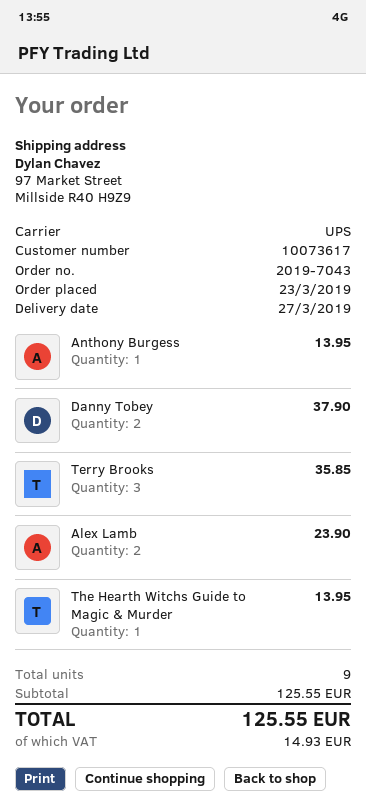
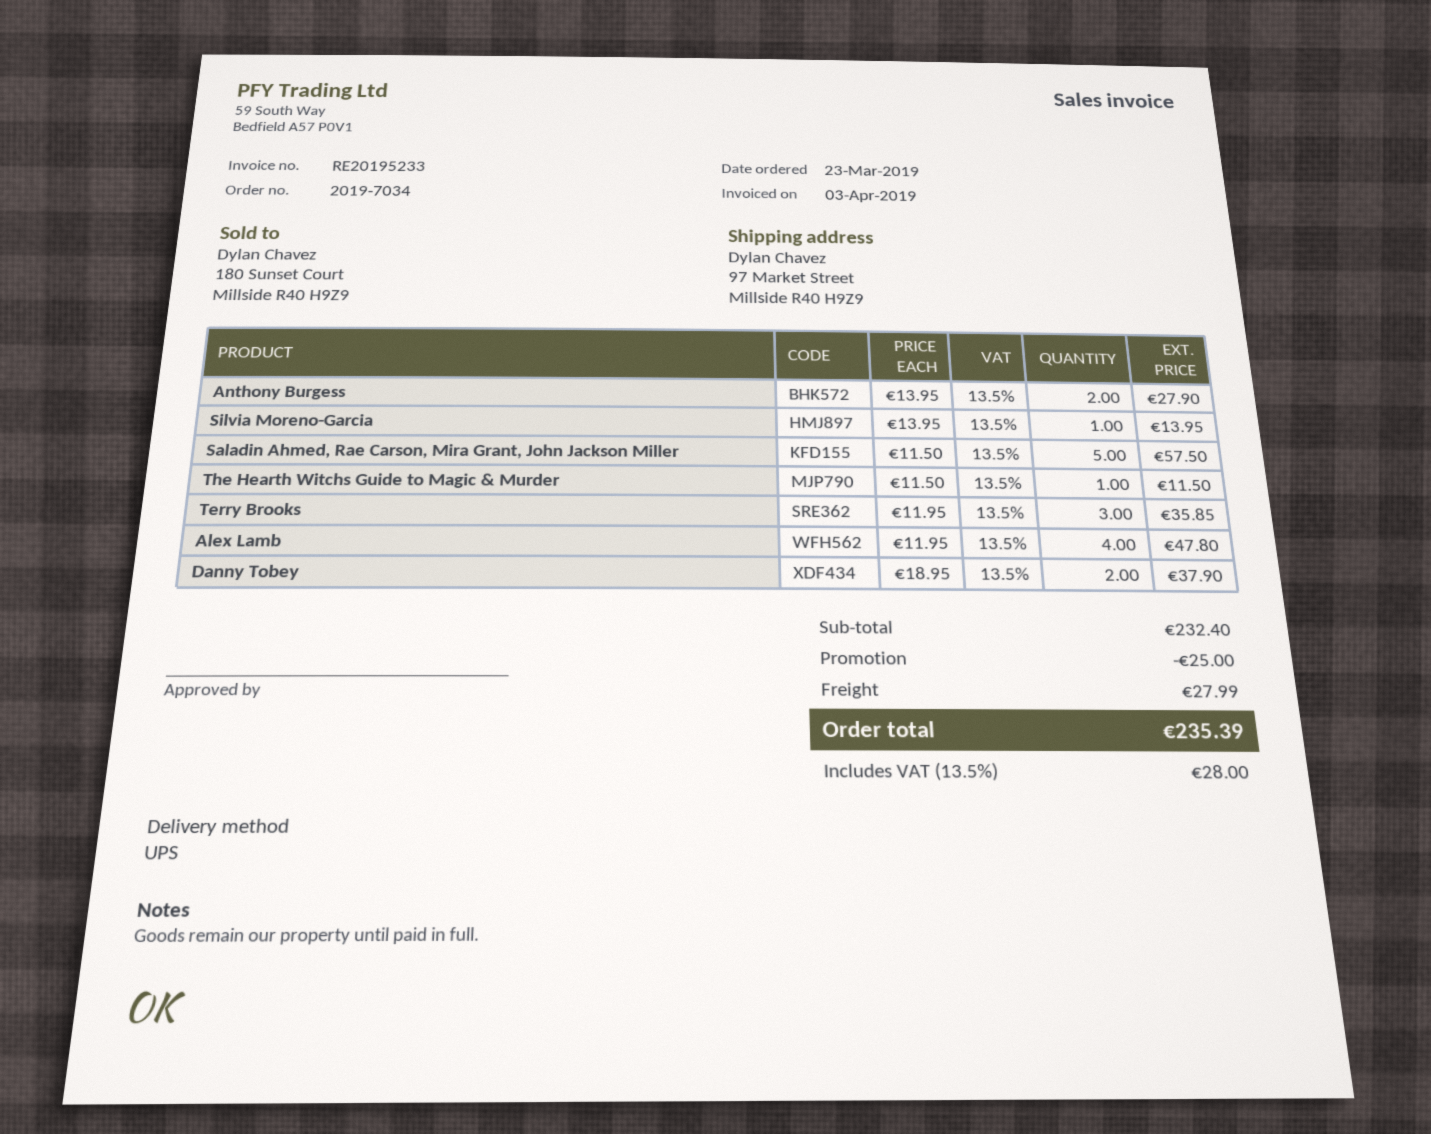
order number: 2019-7043 -> 2019-7034
Anthony Burgess: 1 for 13.95 -> 2 for 27.90
Alex Lamb: 2 for 23.90 -> 4 for 47.80
The Hearth Witchs Guide to Magic & Murder: 1 for 13.95 -> 1 for 11.50
Silvia Moreno-Garcia: none -> 1 for 13.95
Saladin Ahmed, Rae Carson, Mira Grant, John Jackson Miller: none -> 5 for 57.50
subtotal: 125.55 -> 232.40
discount: none -> 25.00
shipping: none -> 27.99
tax: 14.93 -> 28.00
total: 125.55 -> 235.39

